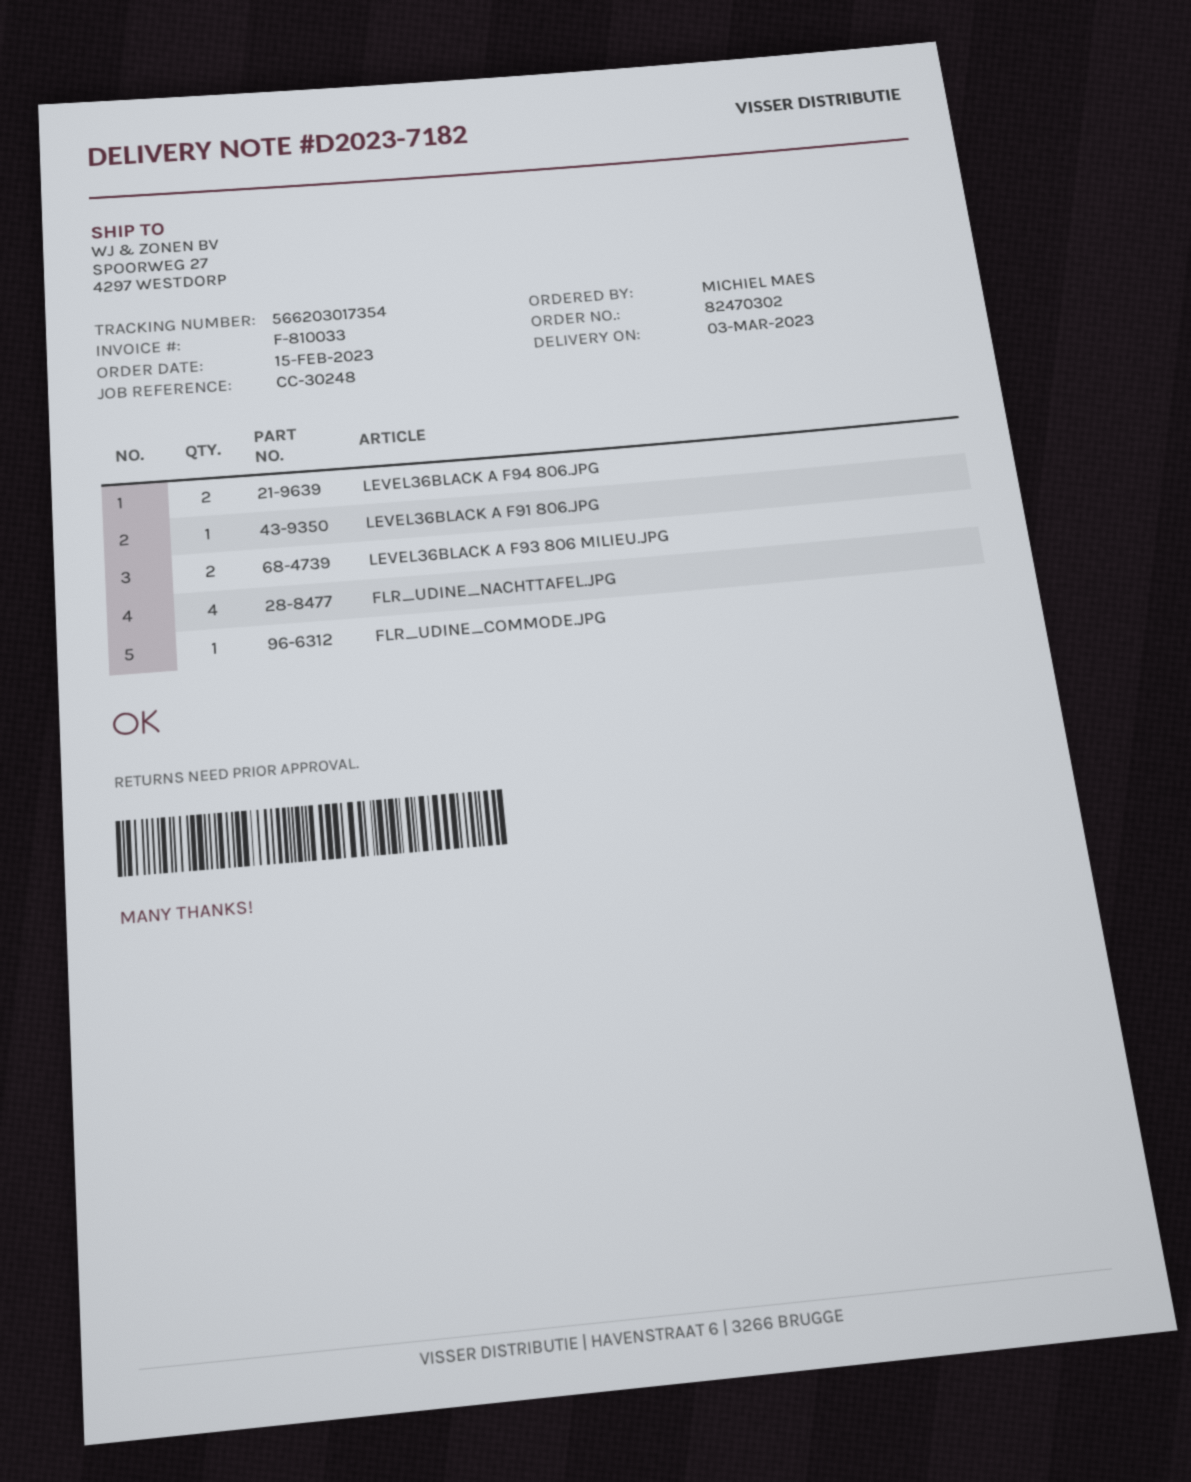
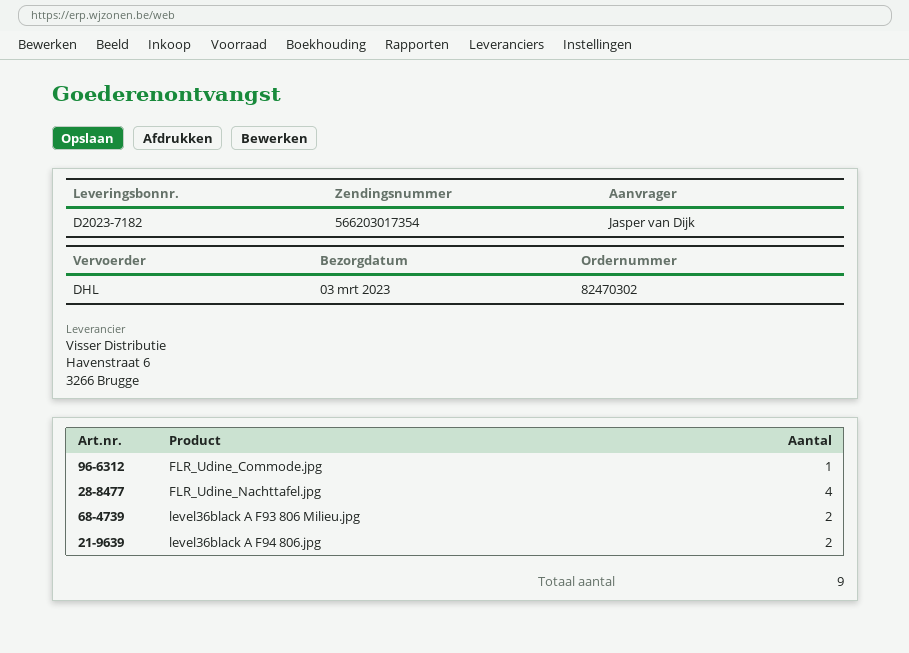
ordered by: MICHIEL MAES -> Jasper van Dijk
LEVEL36BLACK A F91 806.JPG: 1 -> none

